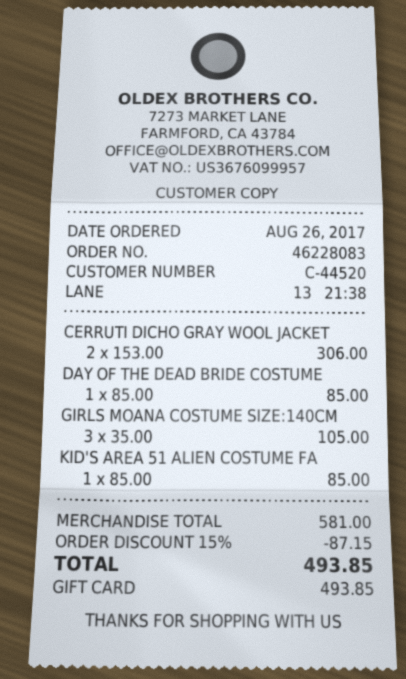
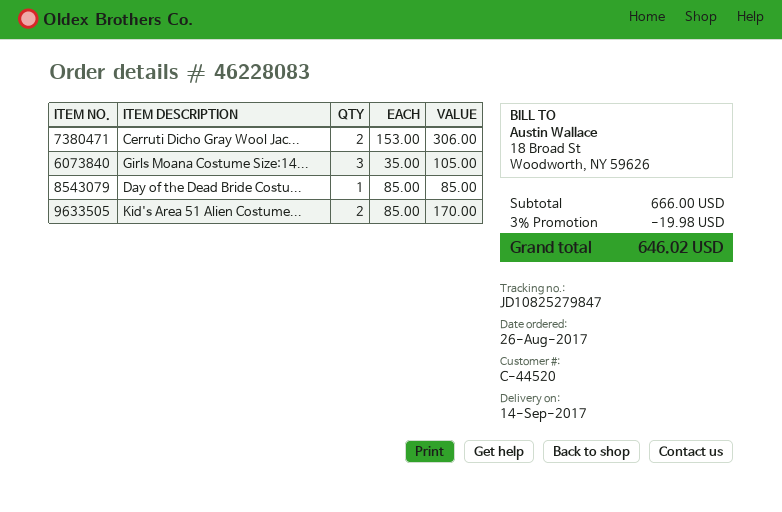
KID'S AREA 51 ALIEN COSTUME FA: 1 x 85.00 = 85.00 -> 2 x 85.00 = 170.00
subtotal: 581.00 -> 666.00
discount: 15% = 87.15 -> 3% = 19.98
total: 493.85 -> 646.02

